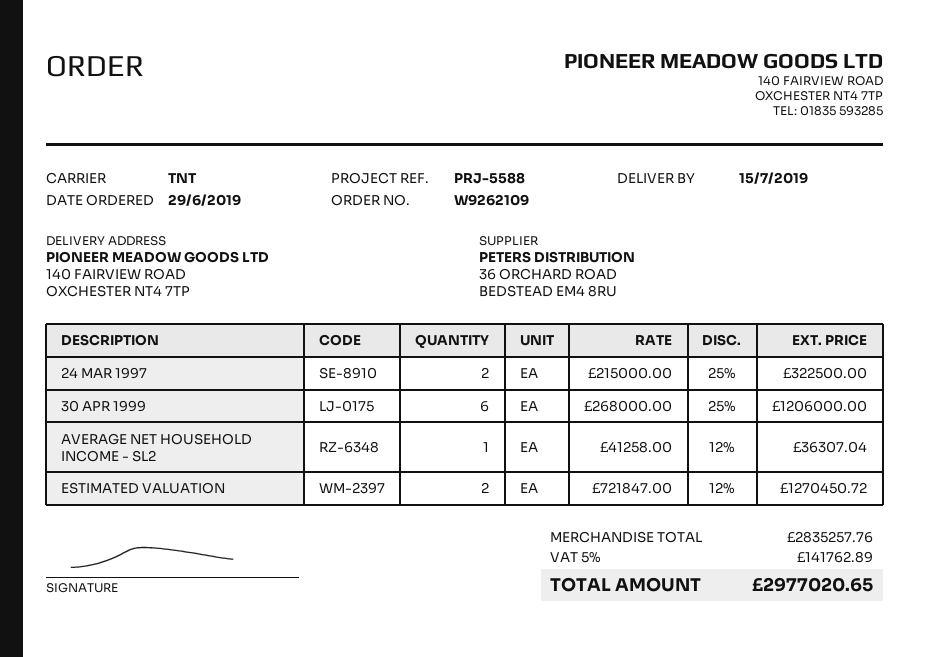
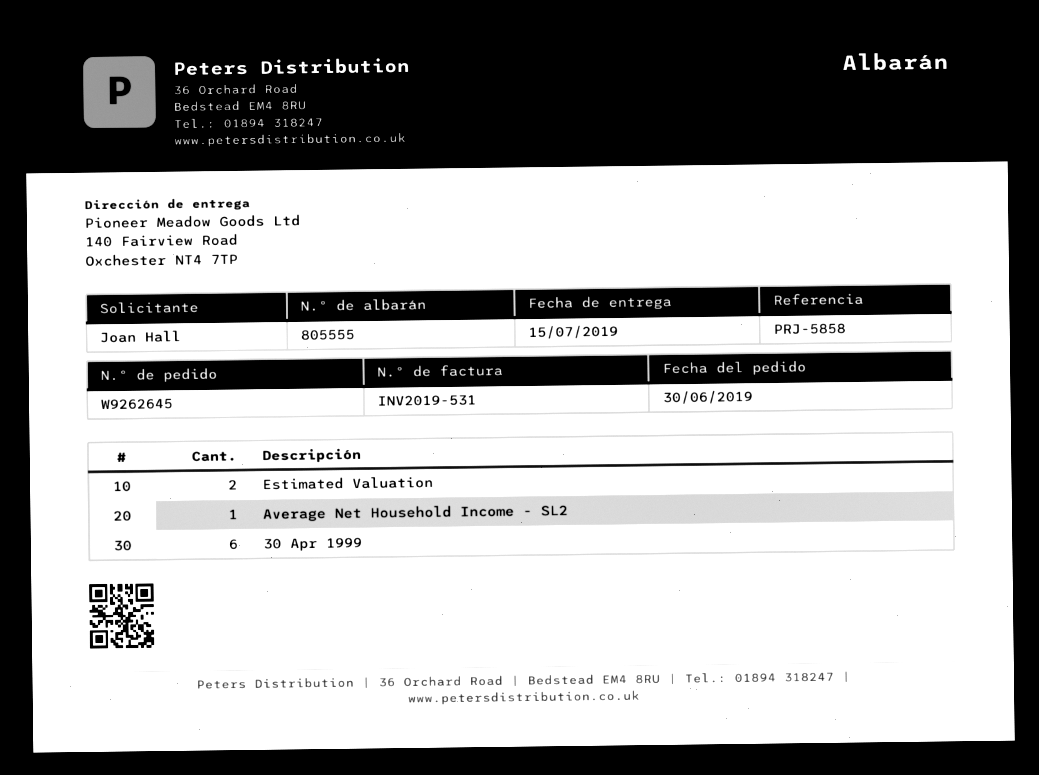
order number: W9262109 -> W9262645
order date: 2019-06-29 -> 2019-06-30
reference: PRJ-5588 -> PRJ-5858
24 MAR 1997: 2 -> none

